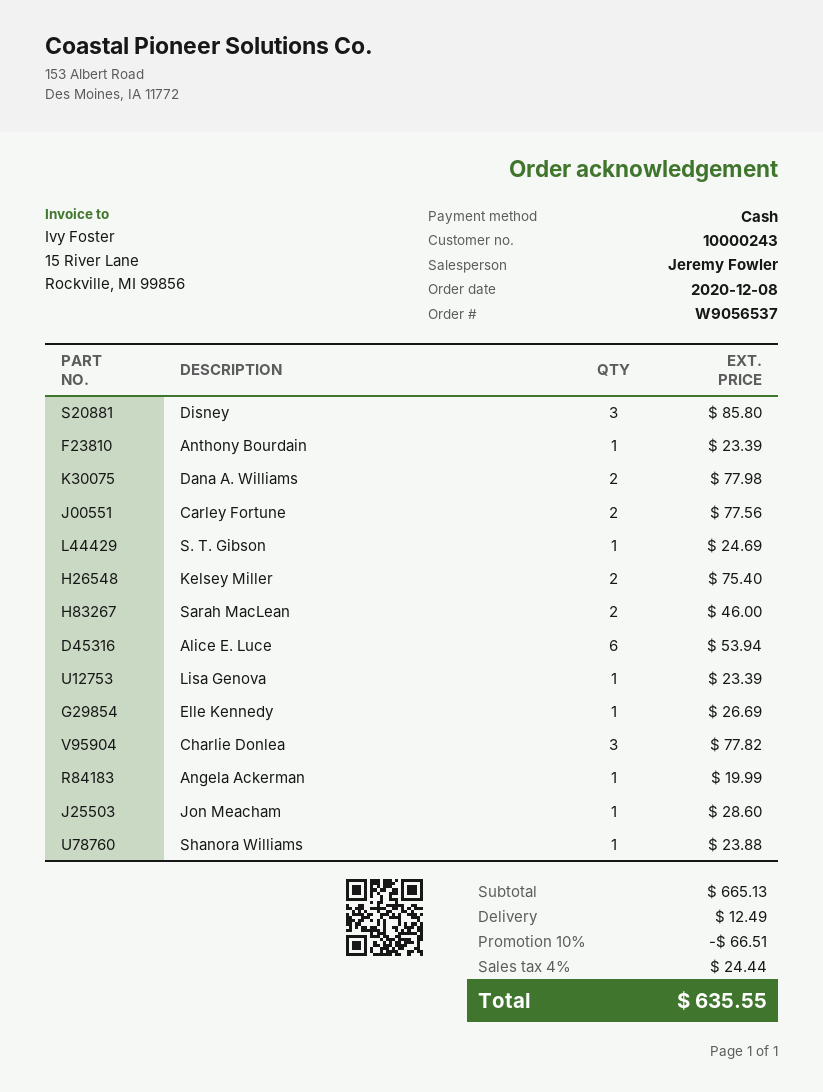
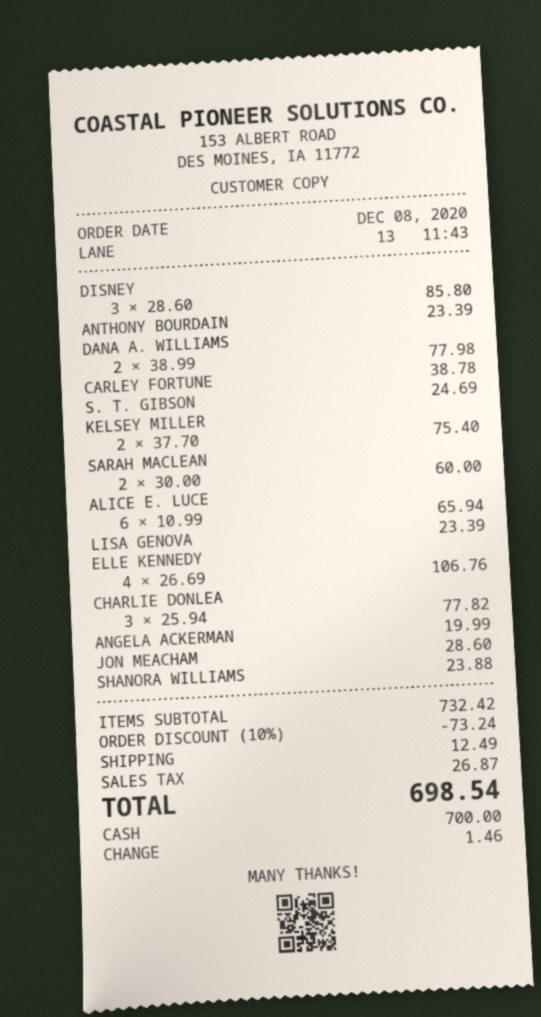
Carley Fortune: 2 for 77.56 -> 1 for 38.78
Sarah MacLean: 2 for 46.00 -> 2 for 60.00
Alice E. Luce: 6 for 53.94 -> 6 for 65.94
Elle Kennedy: 1 for 26.69 -> 4 for 106.76
subtotal: 665.13 -> 732.42
discount: 10% = 66.51 -> 10% = 73.24
tax: 24.44 -> 26.87
total: 635.55 -> 698.54

